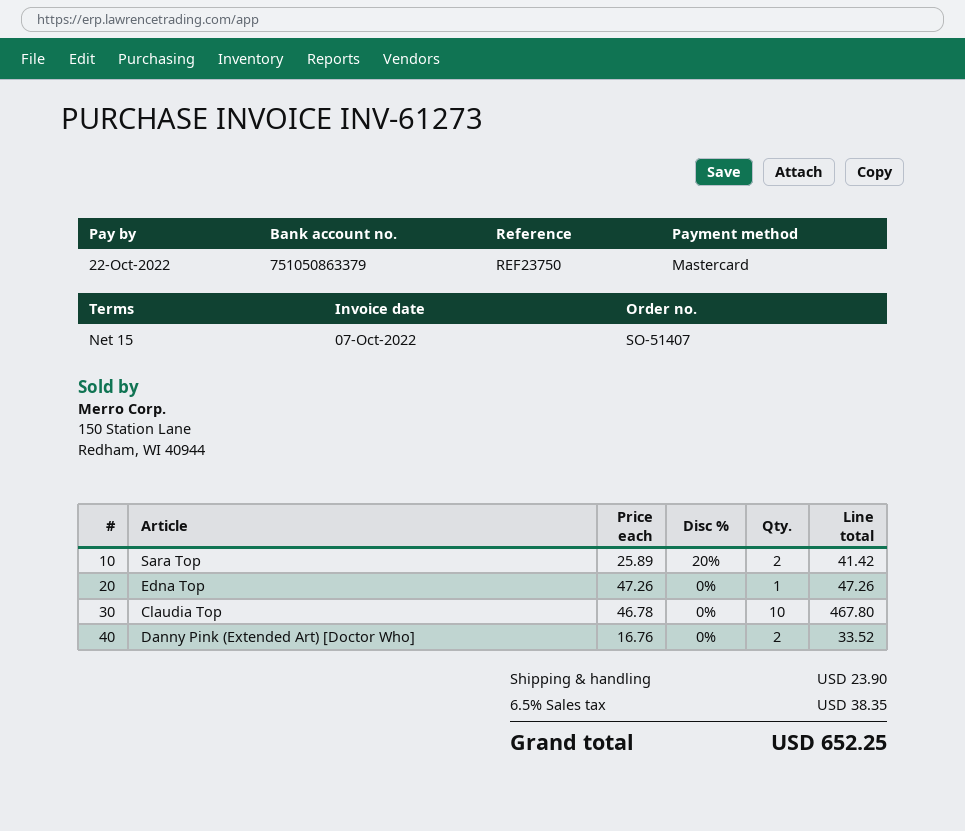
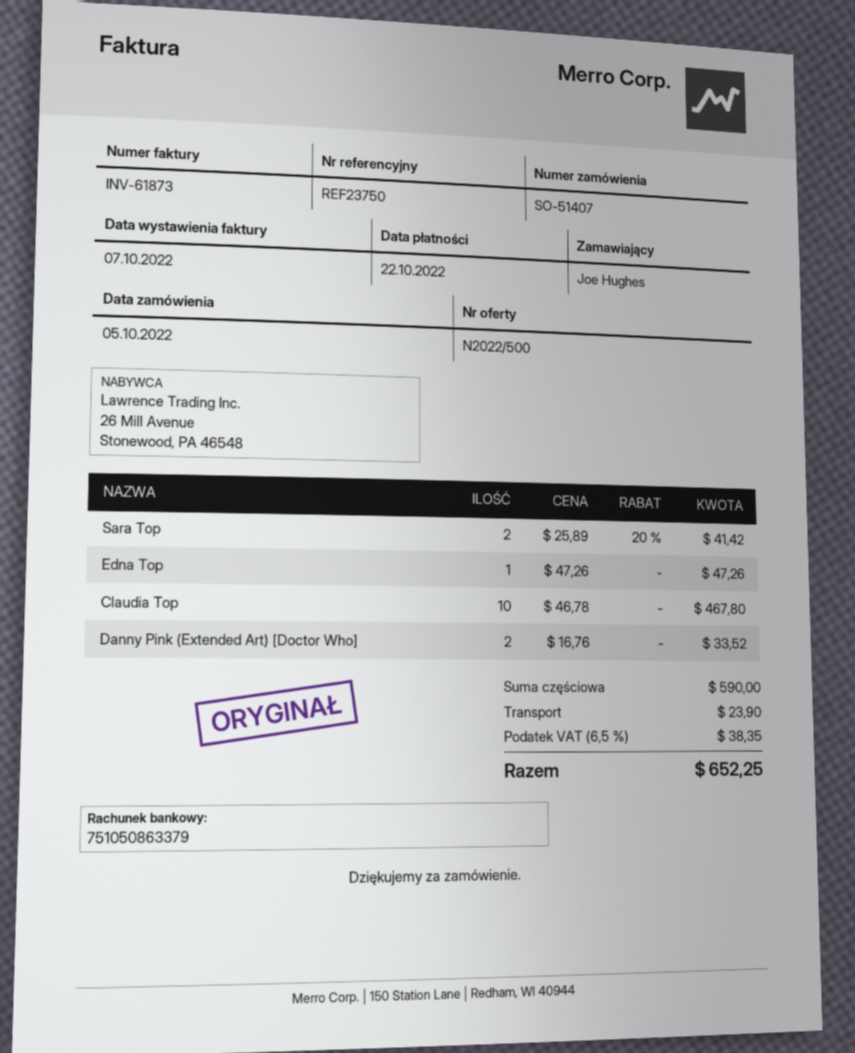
invoice number: INV-61273 -> INV-61873

